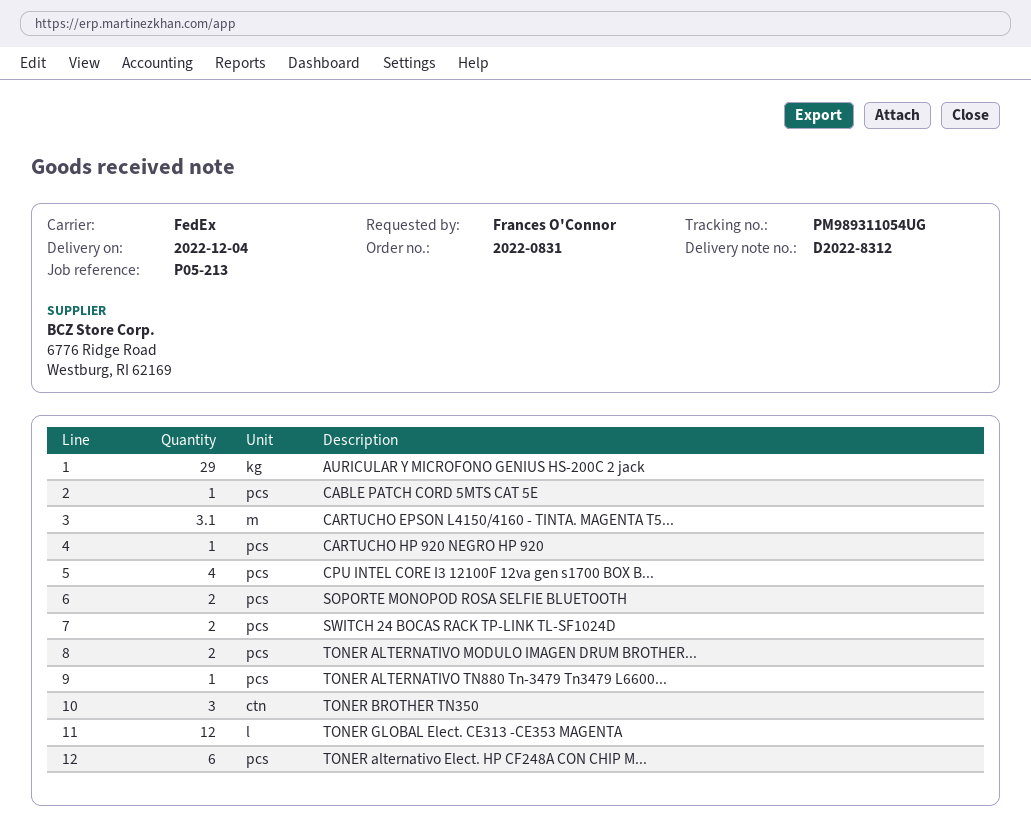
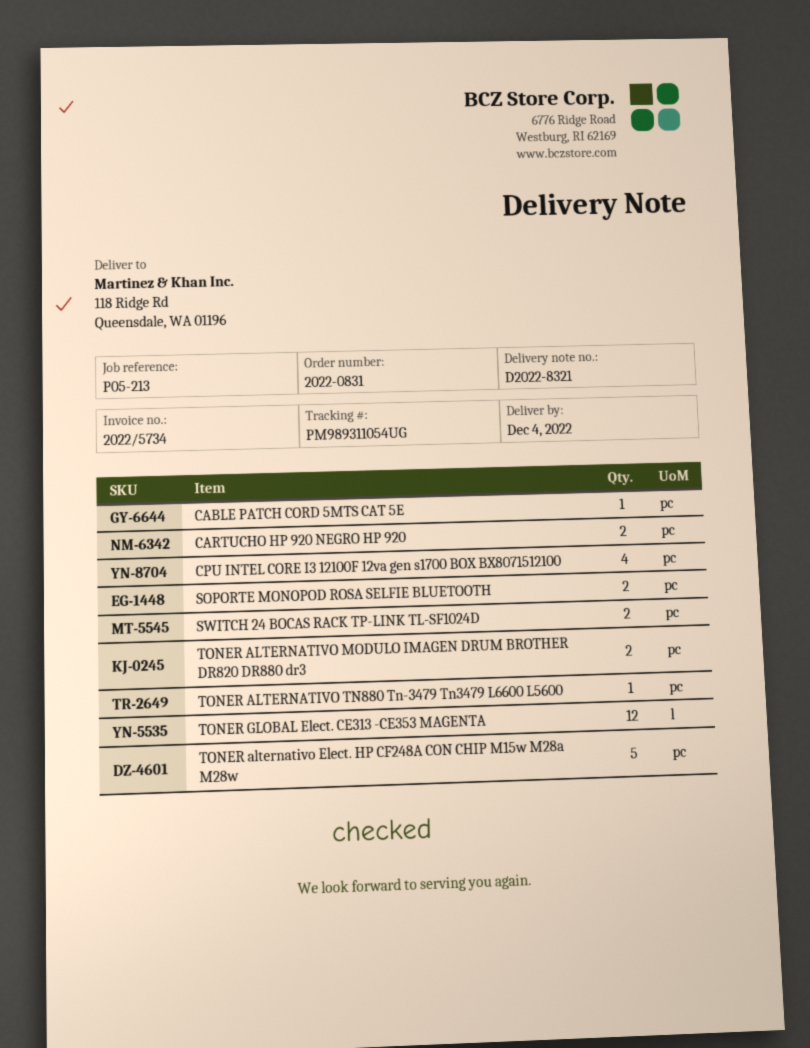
delivery note number: D2022-8312 -> D2022-8321
AURICULAR Y MICROFONO GENIUS HS-200C 2 jack: 29 -> none
CARTUCHO EPSON L4150/4160 - TINTA. MAGENTA T5...: 3.1 -> none
CARTUCHO HP 920 NEGRO HP 920: 1 -> 2
TONER BROTHER TN350: 3 -> none
TONER alternativo Elect. HP CF248A CON CHIP M...: 6 -> 5

